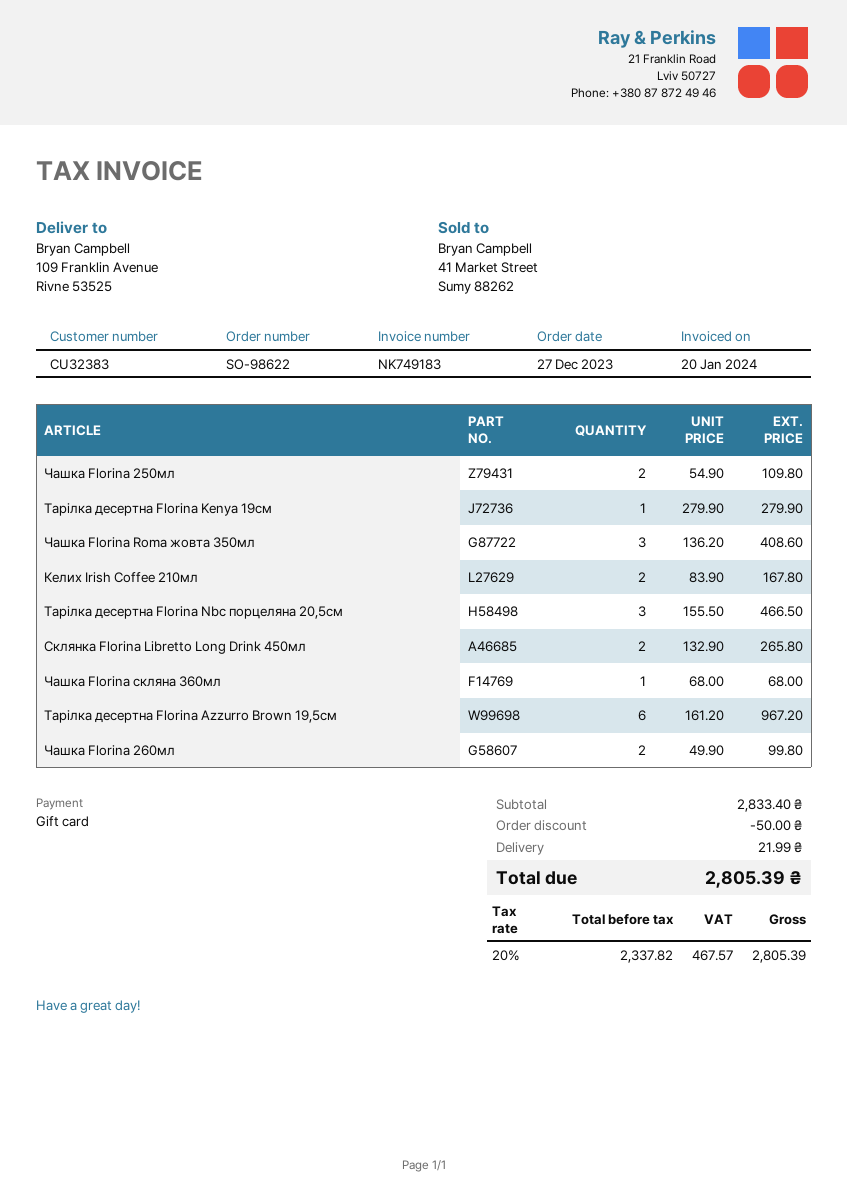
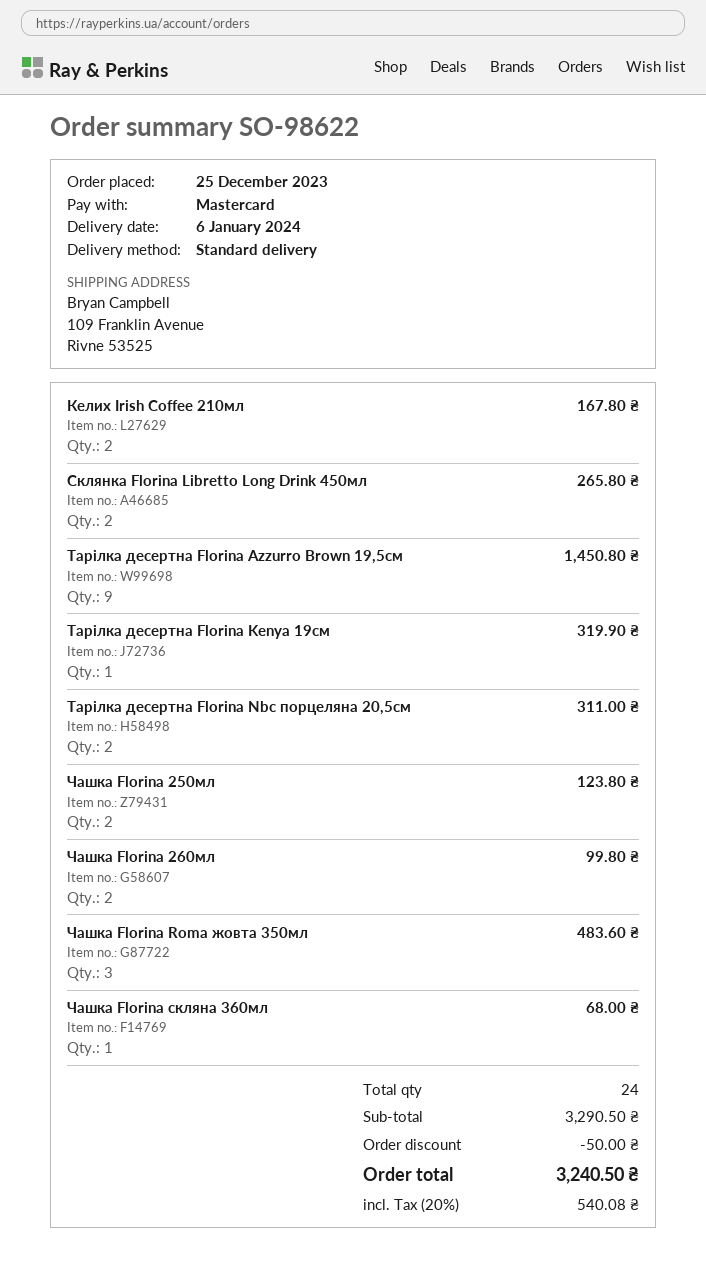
order date: 2023-12-27 -> 2023-12-25
payment method: gift card -> Mastercard
Чашка Florina 250мл: 2 for 109.80 -> 2 for 123.80
Тарілка десертна Florina Kenya 19см: 1 for 279.90 -> 1 for 319.90
Чашка Florina Roma жовта 350мл: 3 for 408.60 -> 3 for 483.60
Тарілка десертна Florina Nbc порцеляна 20,5см: 3 for 466.50 -> 2 for 311.00
Тарілка десертна Florina Azzurro Brown 19,5см: 6 for 967.20 -> 9 for 1450.80
subtotal: 2833.40 -> 3290.50
shipping: 21.99 -> none
tax: 20% = 467.57 -> 20% = 540.08
total: 2805.39 -> 3240.50

